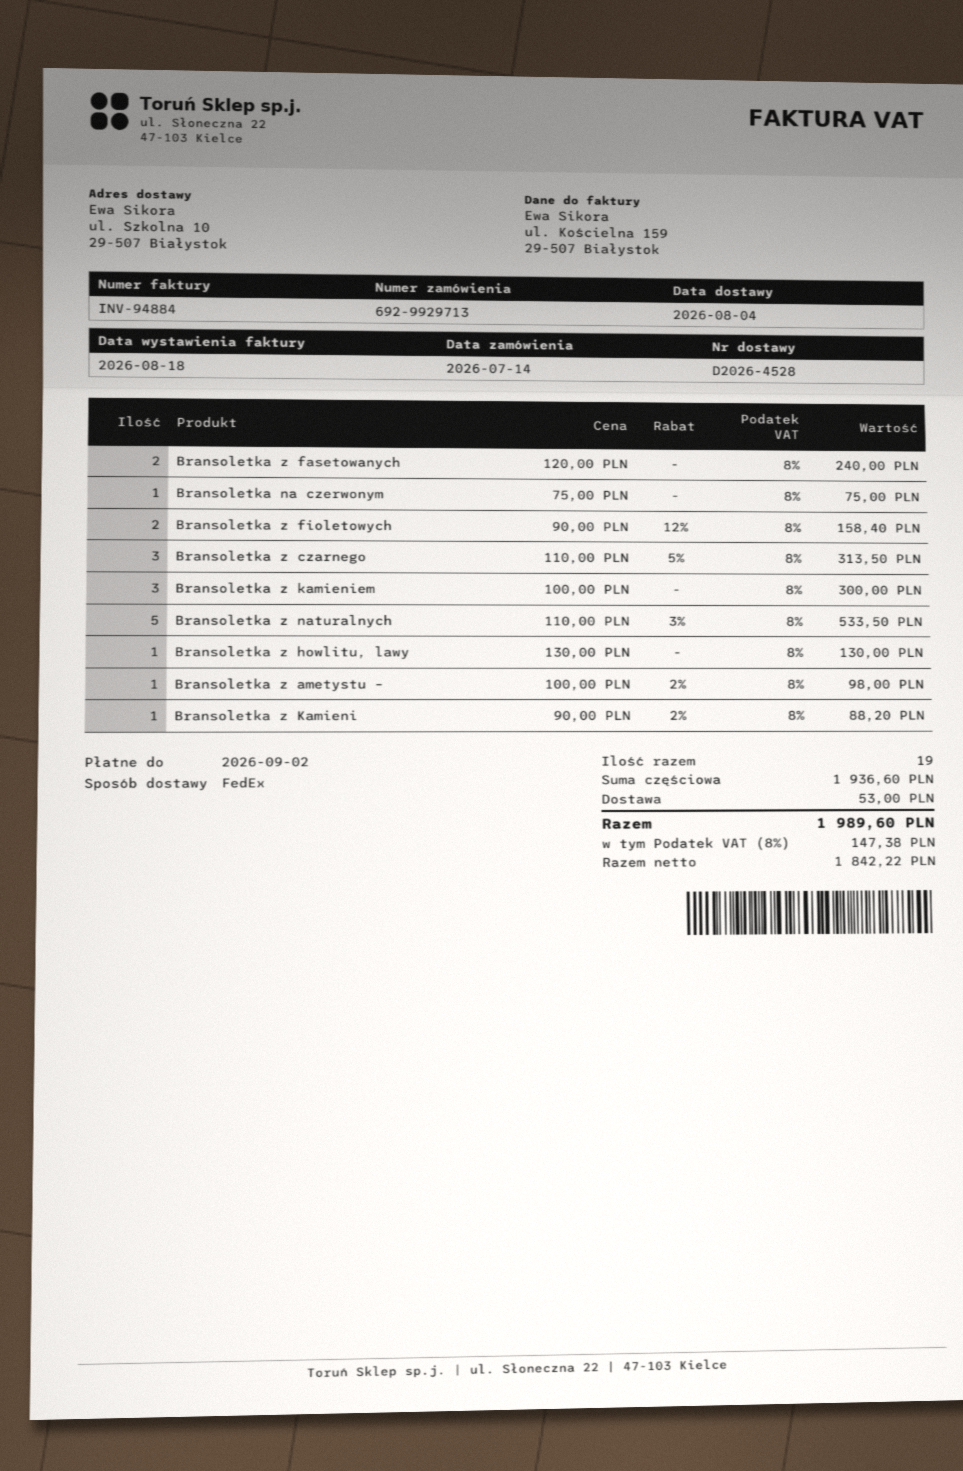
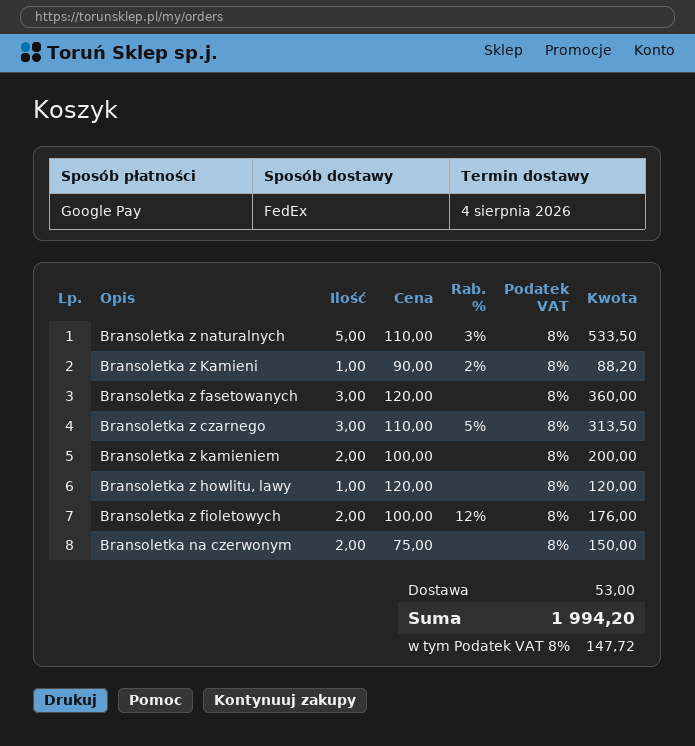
Bransoletka z fasetowanych: 2 x 120.00 = 240.00 -> 3 x 120.00 = 360.00
Bransoletka na czerwonym: 1 x 75.00 = 75.00 -> 2 x 75.00 = 150.00
Bransoletka z fioletowych: 2 x 90.00 - 12% = 158.40 -> 2 x 100.00 - 12% = 176.00
Bransoletka z kamieniem: 3 x 100.00 = 300.00 -> 2 x 100.00 = 200.00
Bransoletka z howlitu, lawy: 1 x 130.00 = 130.00 -> 1 x 120.00 = 120.00
Bransoletka z ametystu –: 1 x 100.00 - 2% = 98.00 -> none
tax: 8% = 147.38 -> 8% = 147.72
total: 1989.60 -> 1994.20

